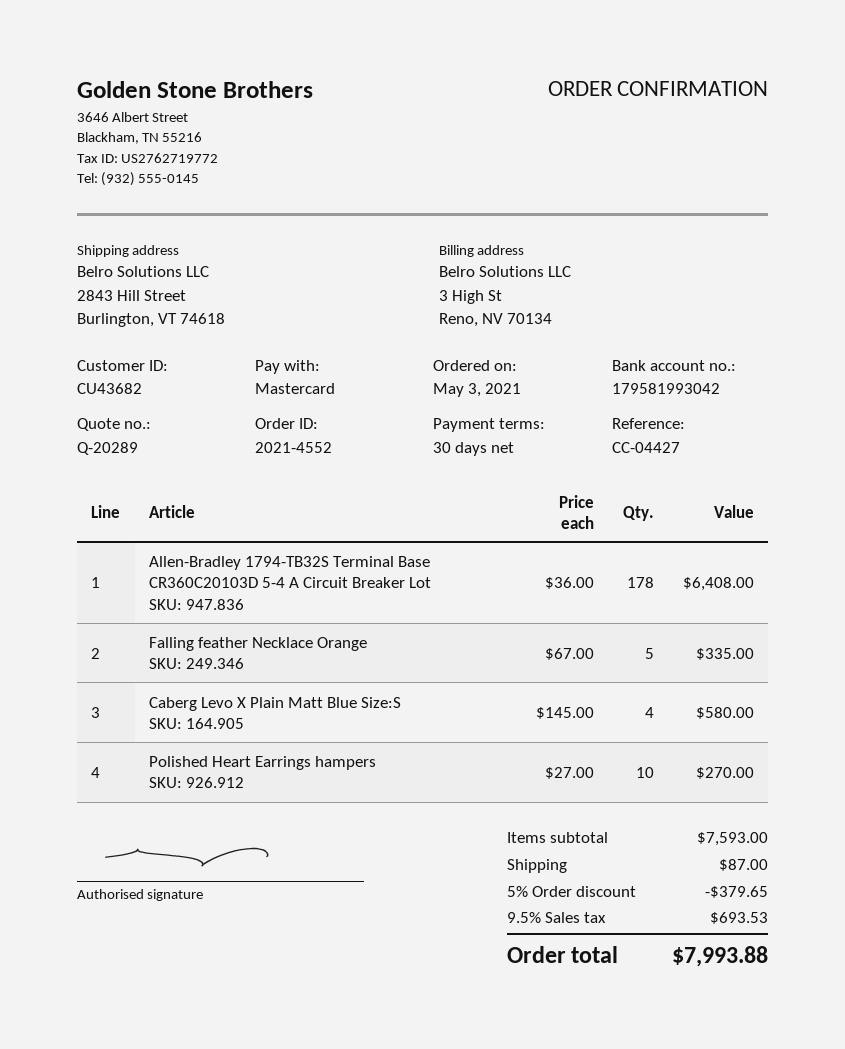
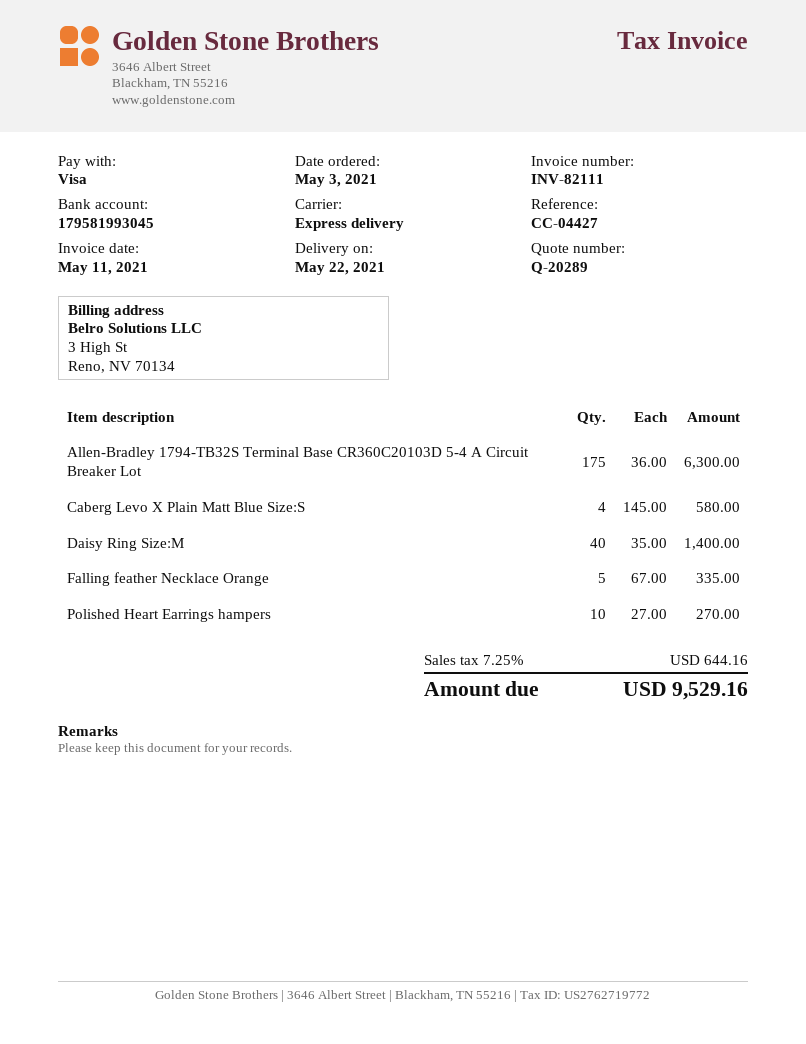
payment method: Mastercard -> Visa
bank account: 179581993042 -> 179581993045
Allen-Bradley 1794-TB32S Terminal Base CR360C20103D 5-4 A Circuit Breaker Lot: 178 x 36.00 = 6408.00 -> 175 x 36.00 = 6300.00
Daisy Ring Size:M: none -> 40 x 35.00 = 1400.00
discount: 5% = 379.65 -> none
shipping: 87.00 -> none
tax: 9.5% = 693.53 -> 7.25% = 644.16
total: 7993.88 -> 9529.16

